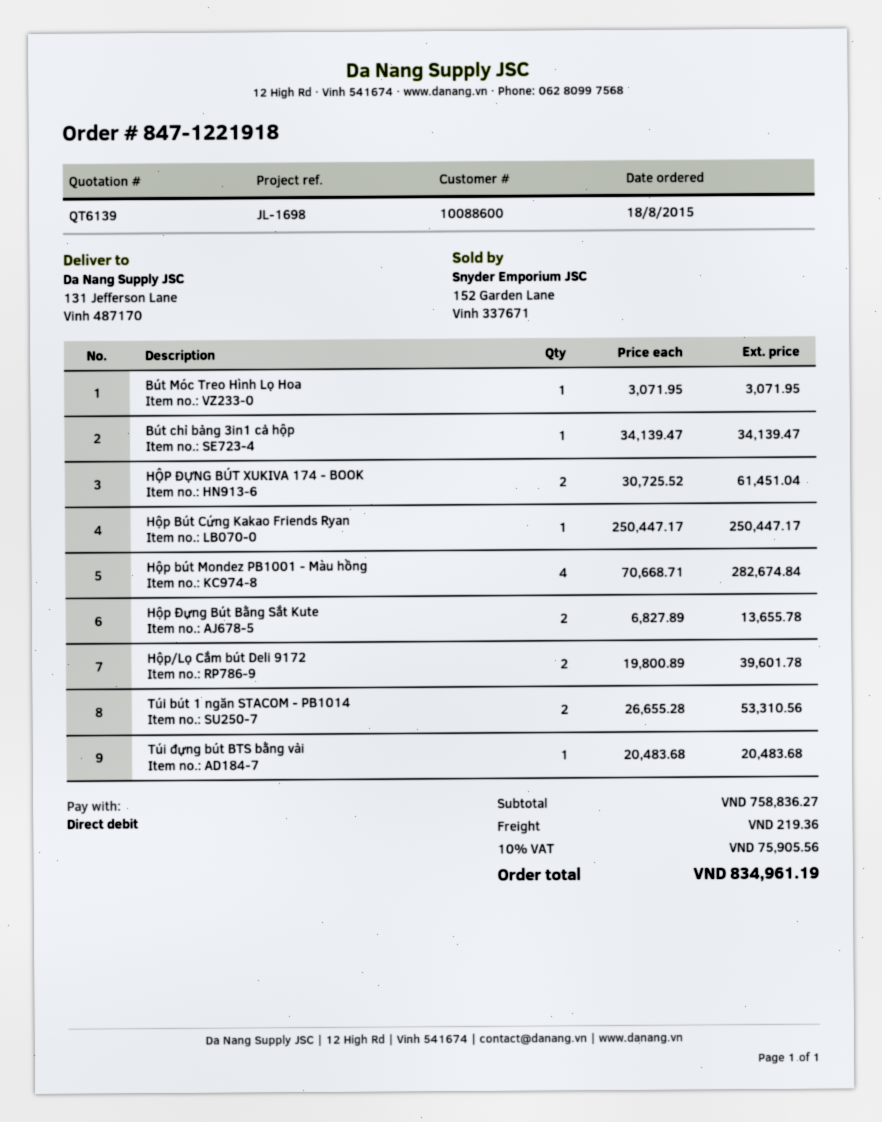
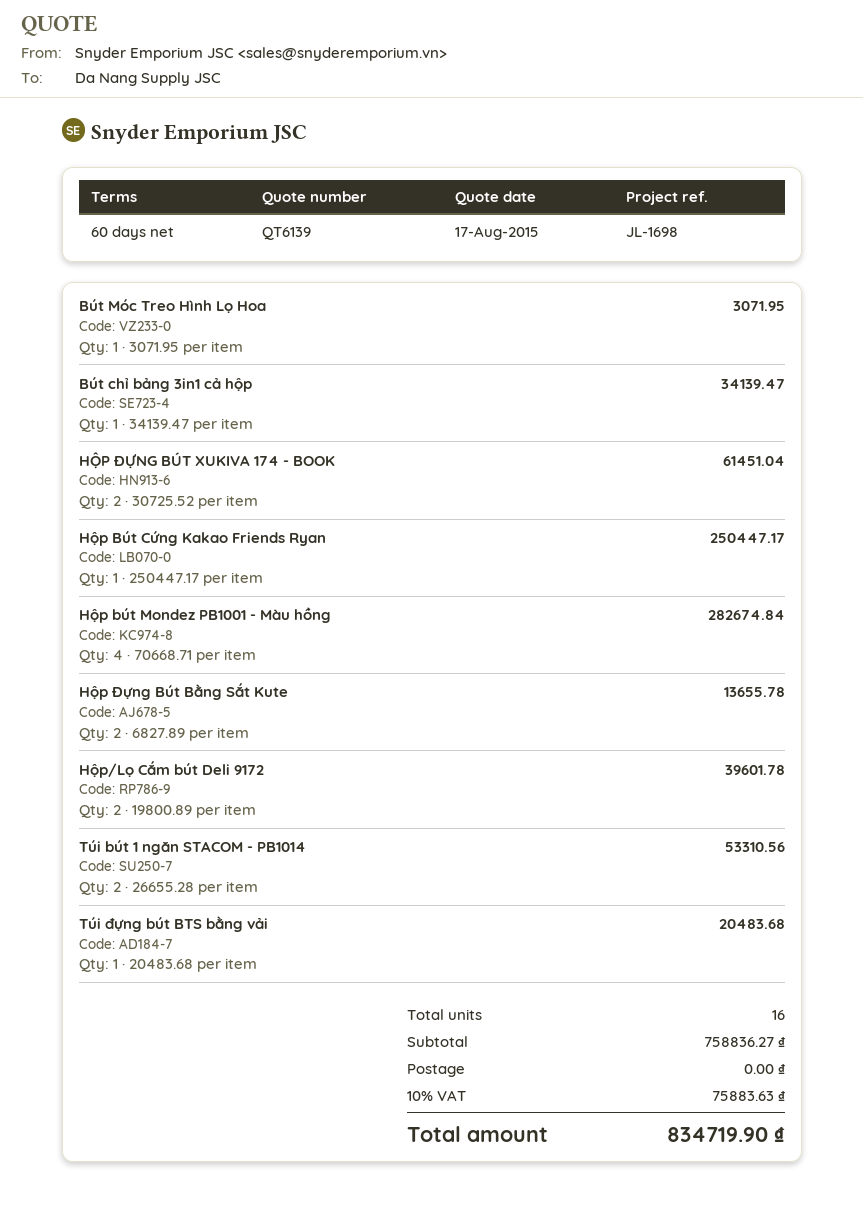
shipping: 219.36 -> 0.00
tax: 10% = 75905.56 -> 10% = 75883.63
total: 834961.19 -> 834719.90

